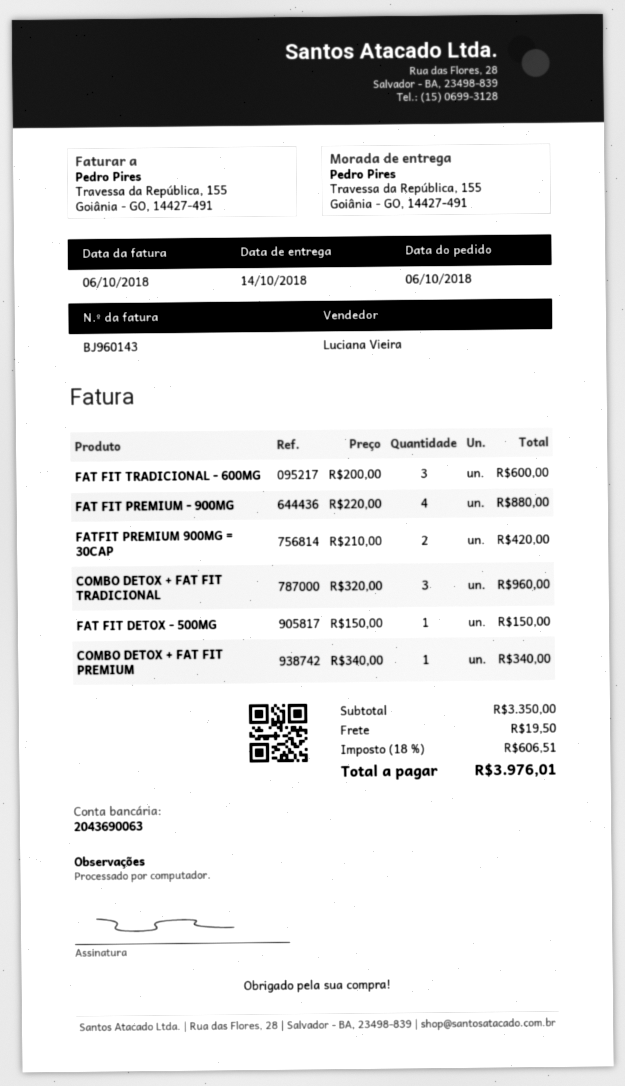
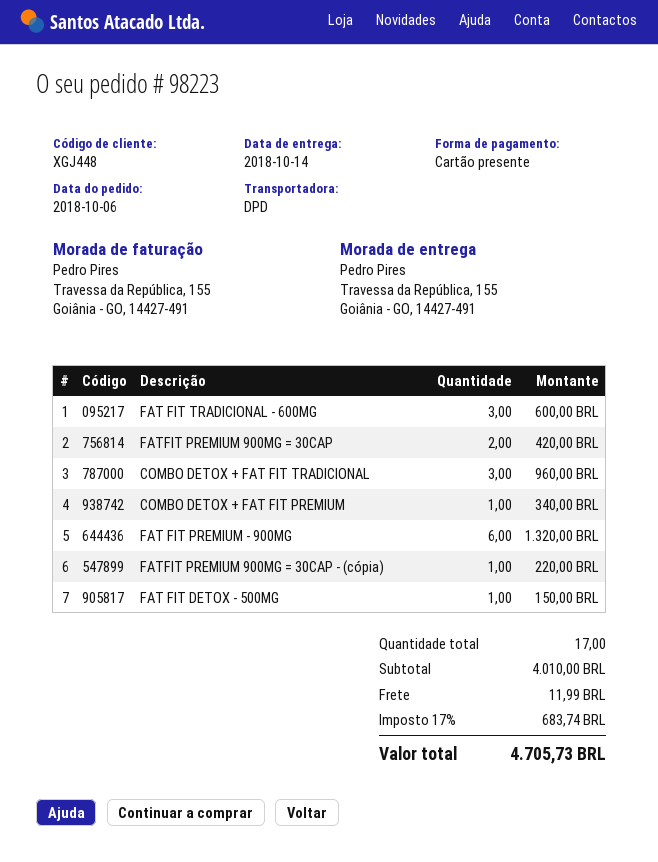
FAT FIT PREMIUM - 900MG: 4 for 880.00 -> 6 for 1320.00
FATFIT PREMIUM 900MG = 30CAP - (cópia): none -> 1 for 220.00
subtotal: 3350.00 -> 4010.00
shipping: 19.50 -> 11.99
tax: 18% = 606.51 -> 17% = 683.74
total: 3976.01 -> 4705.73

